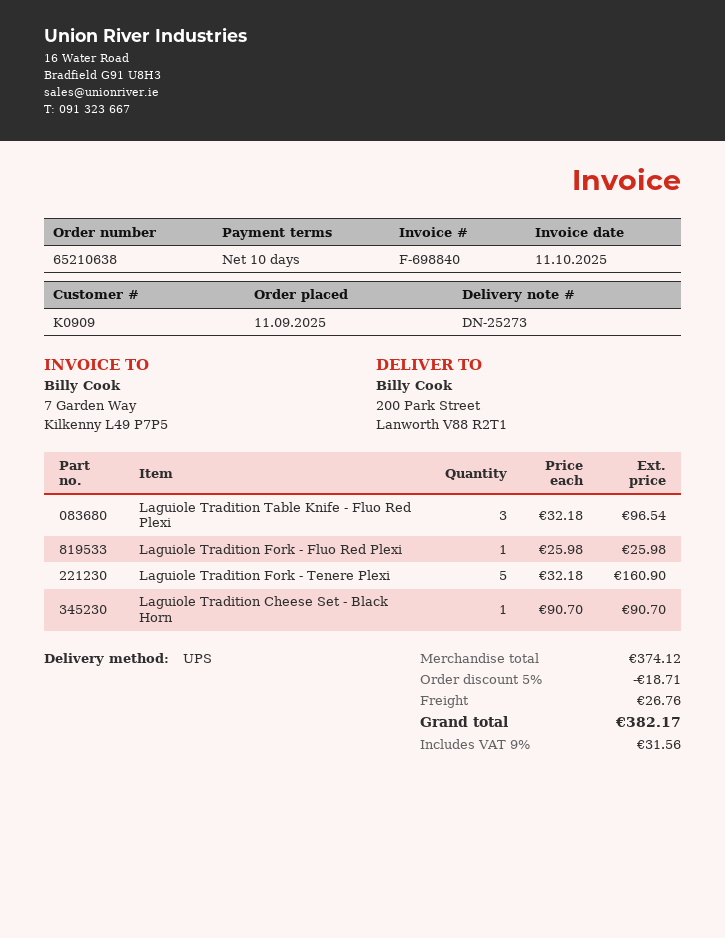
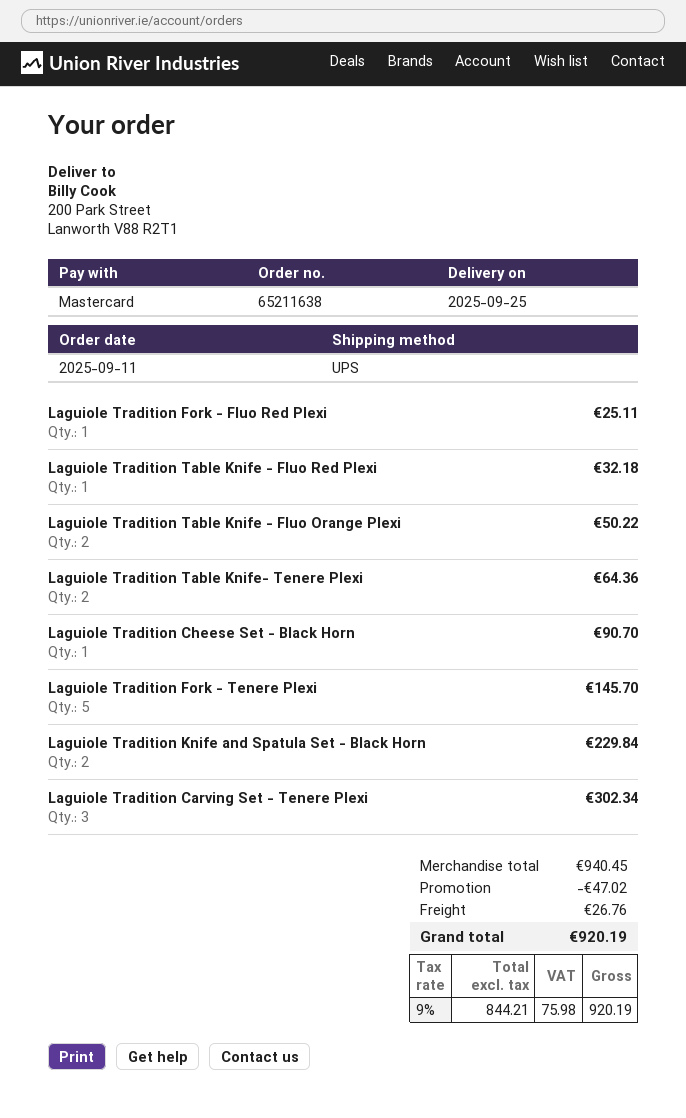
order number: 65210638 -> 65211638
Laguiole Tradition Table Knife - Fluo Red Plexi: 3 for 96.54 -> 1 for 32.18
Laguiole Tradition Fork - Fluo Red Plexi: 1 for 25.98 -> 1 for 25.11
Laguiole Tradition Fork - Tenere Plexi: 5 for 160.90 -> 5 for 145.70
Laguiole Tradition Table Knife - Fluo Orange Plexi: none -> 2 for 50.22
Laguiole Tradition Table Knife- Tenere Plexi: none -> 2 for 64.36
Laguiole Tradition Knife and Spatula Set - Black Horn: none -> 2 for 229.84
Laguiole Tradition Carving Set - Tenere Plexi: none -> 3 for 302.34
subtotal: 374.12 -> 940.45
discount: 18.71 -> 47.02
tax: 9% = 31.56 -> 9% = 75.98
total: 382.17 -> 920.19

